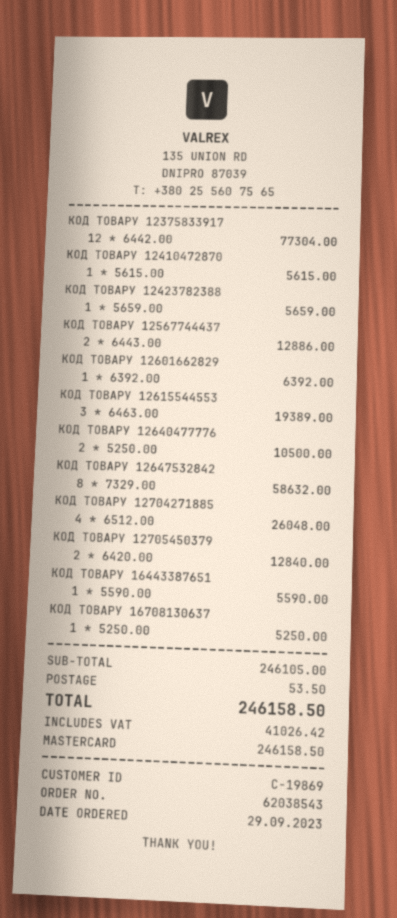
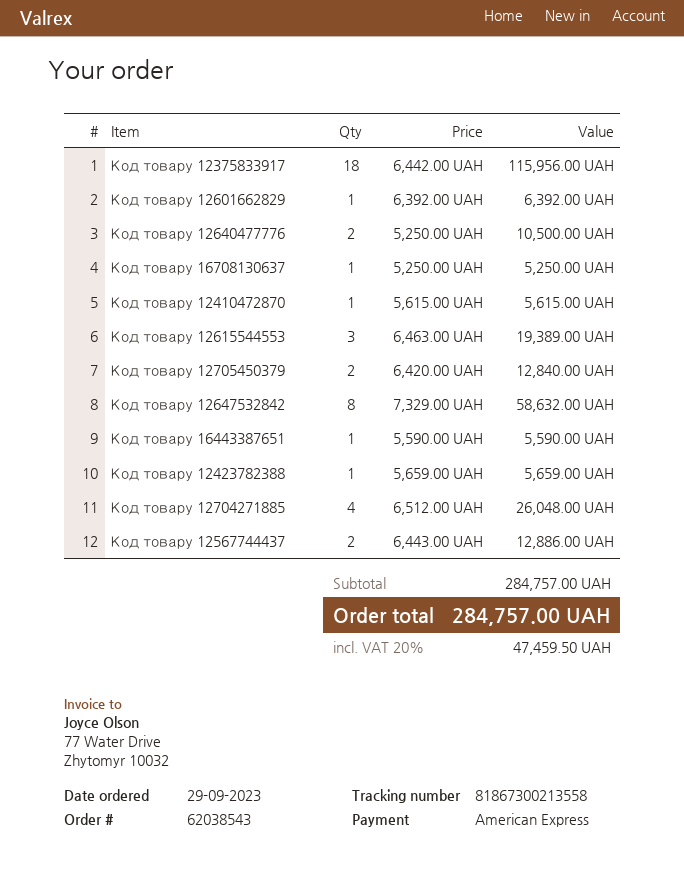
payment method: Mastercard -> American Express
КОД ТОВАРУ 12375833917: 12 x 6442.00 = 77304.00 -> 18 x 6442.00 = 115956.00
subtotal: 246105.00 -> 284757.00
shipping: 53.50 -> none
tax: 41026.42 -> 47459.50
total: 246158.50 -> 284757.00

